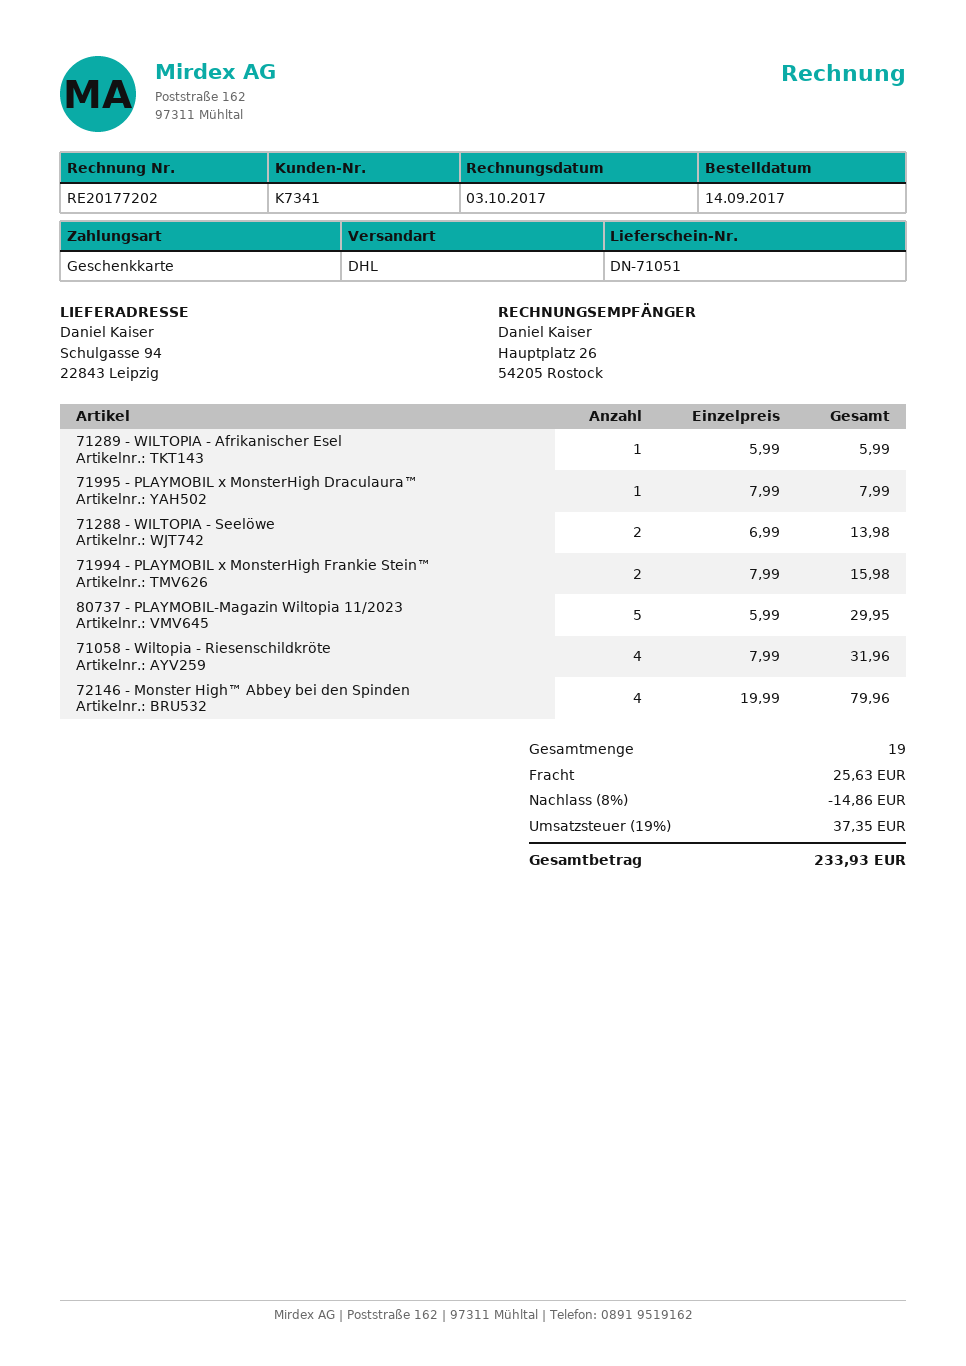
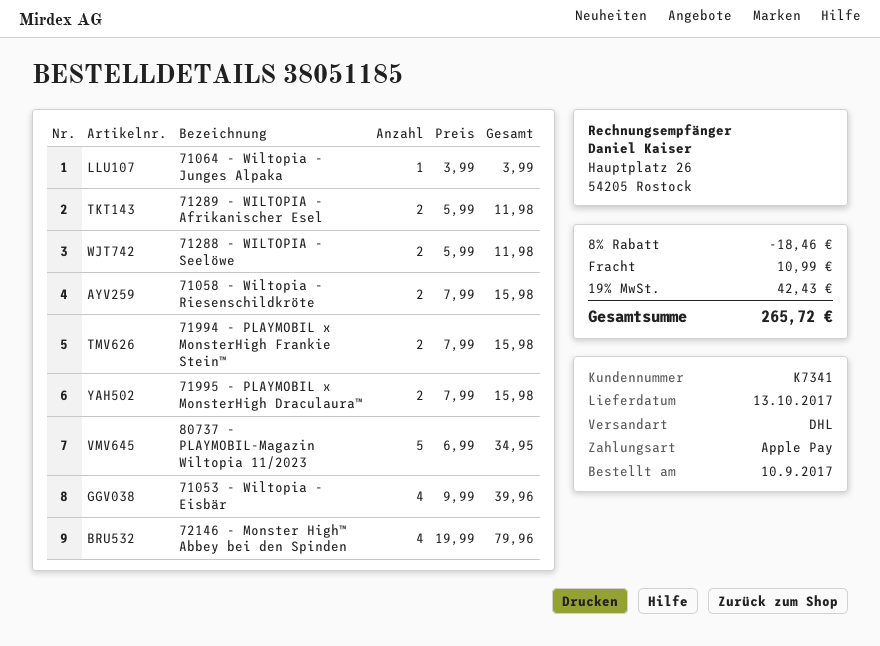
order date: 2017-09-14 -> 2017-09-10
payment method: gift card -> Apple Pay
71289 - WILTOPIA - Afrikanischer Esel: 1 x 5.99 = 5.99 -> 2 x 5.99 = 11.98
71995 - PLAYMOBIL x MonsterHigh Draculaura™: 1 x 7.99 = 7.99 -> 2 x 7.99 = 15.98
71288 - WILTOPIA - Seelöwe: 2 x 6.99 = 13.98 -> 2 x 5.99 = 11.98
80737 - PLAYMOBIL-Magazin Wiltopia 11/2023: 5 x 5.99 = 29.95 -> 5 x 6.99 = 34.95
71058 - Wiltopia - Riesenschildkröte: 4 x 7.99 = 31.96 -> 2 x 7.99 = 15.98
71064 - Wiltopia - Junges Alpaka: none -> 1 x 3.99 = 3.99
71053 - Wiltopia - Eisbär: none -> 4 x 9.99 = 39.96
discount: 8% = 14.86 -> 8% = 18.46
shipping: 25.63 -> 10.99
tax: 19% = 37.35 -> 19% = 42.43
total: 233.93 -> 265.72

